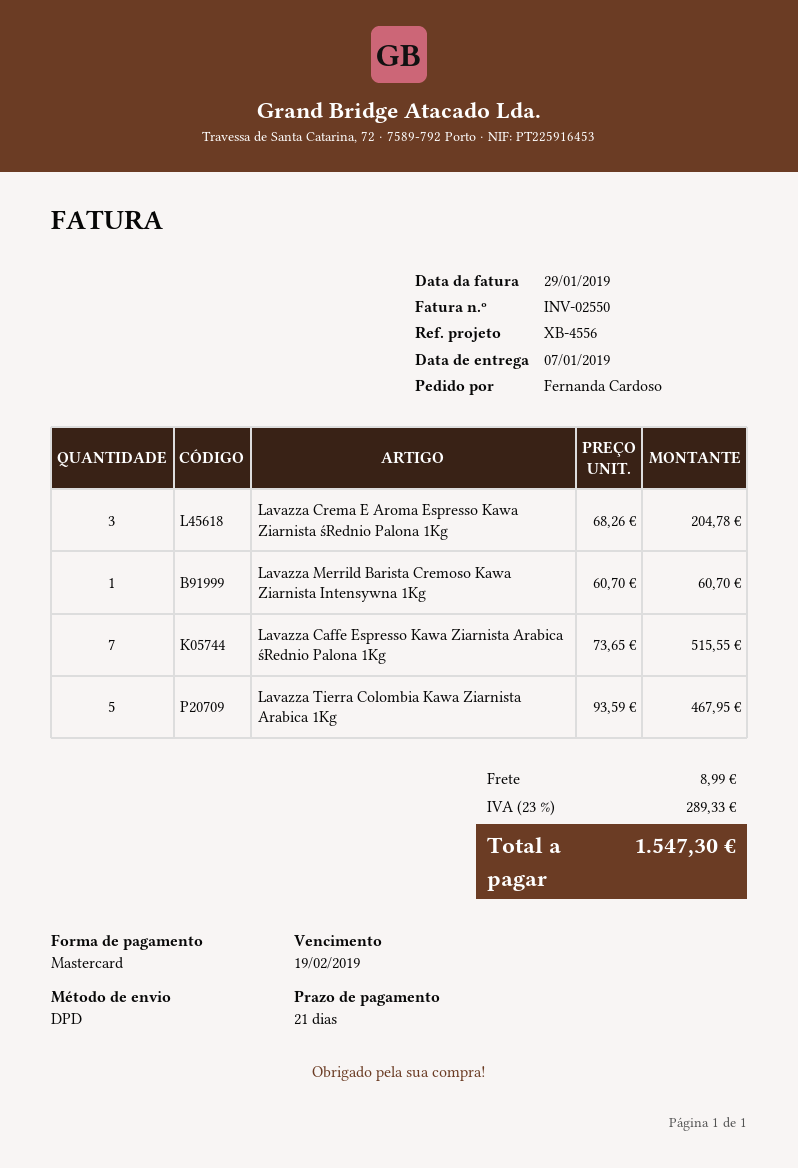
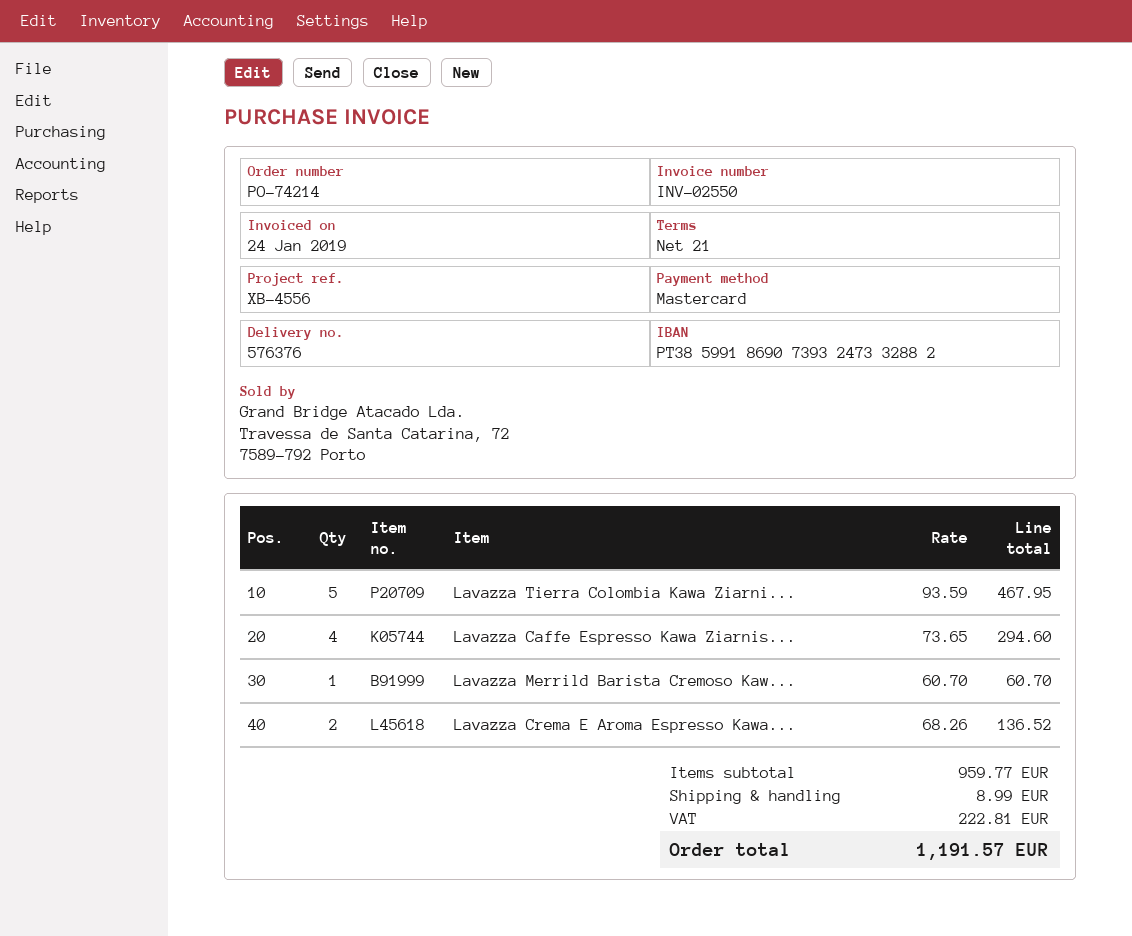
invoice date: 2019-01-29 -> 2019-01-24
Lavazza Crema E Aroma Espresso Kawa Ziarnista śRednio Palona 1Kg: 3 x 68.26 = 204.78 -> 2 x 68.26 = 136.52
Lavazza Caffe Espresso Kawa Ziarnista Arabica śRednio Palona 1Kg: 7 x 73.65 = 515.55 -> 4 x 73.65 = 294.60
tax: 289.33 -> 222.81
total: 1547.30 -> 1191.57

